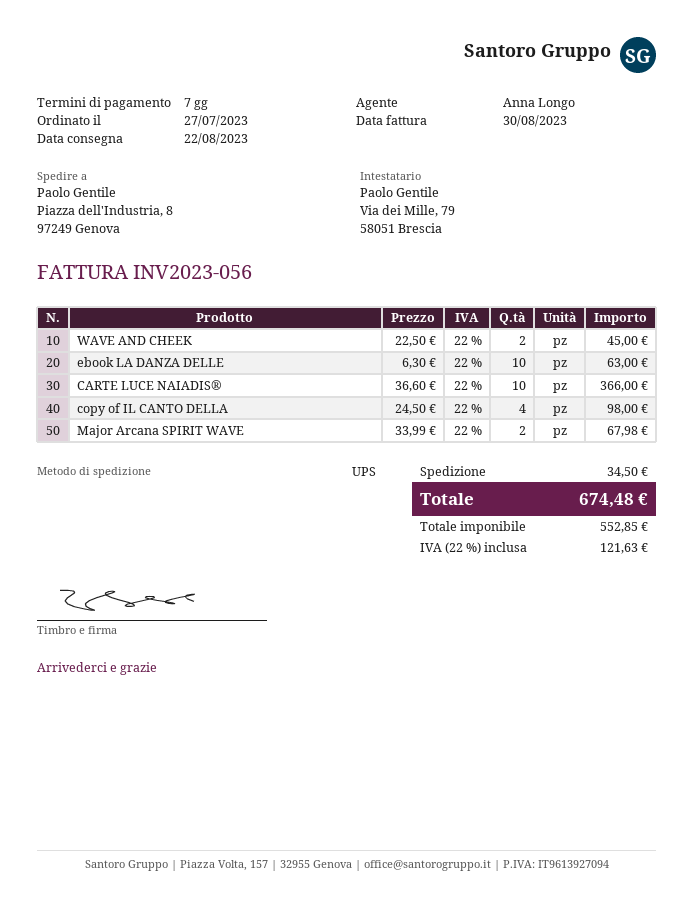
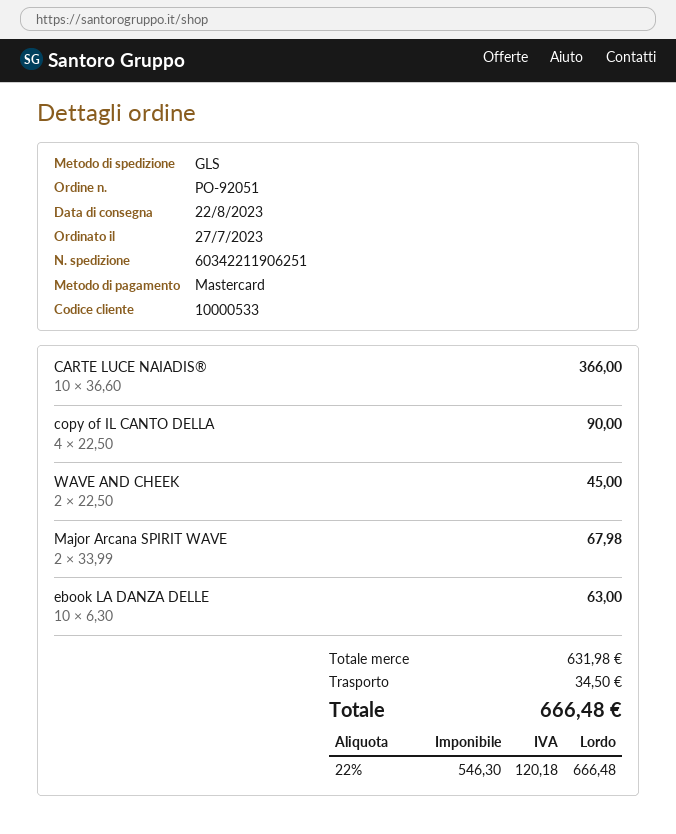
shipping method: UPS -> GLS
copy of IL CANTO DELLA: 4 x 24.50 = 98.00 -> 4 x 22.50 = 90.00
net: 552.85 -> 546.30
tax: 22% = 121.63 -> 22% = 120.18
total: 674.48 -> 666.48

